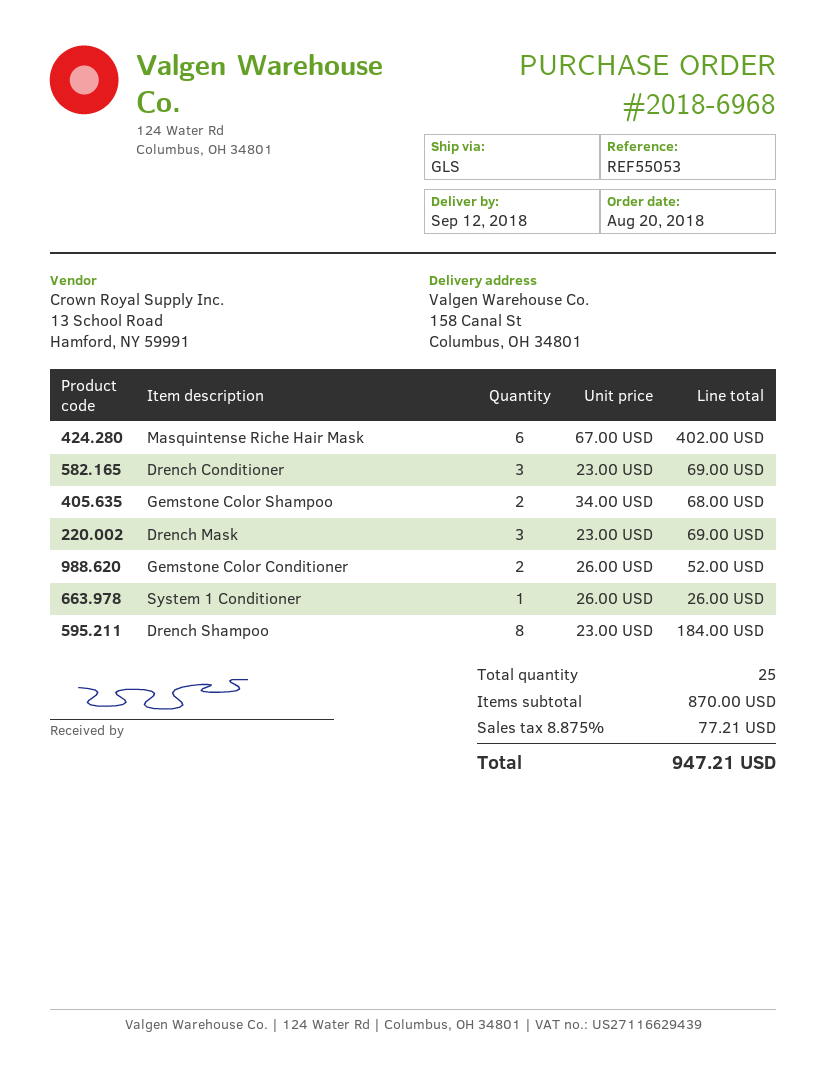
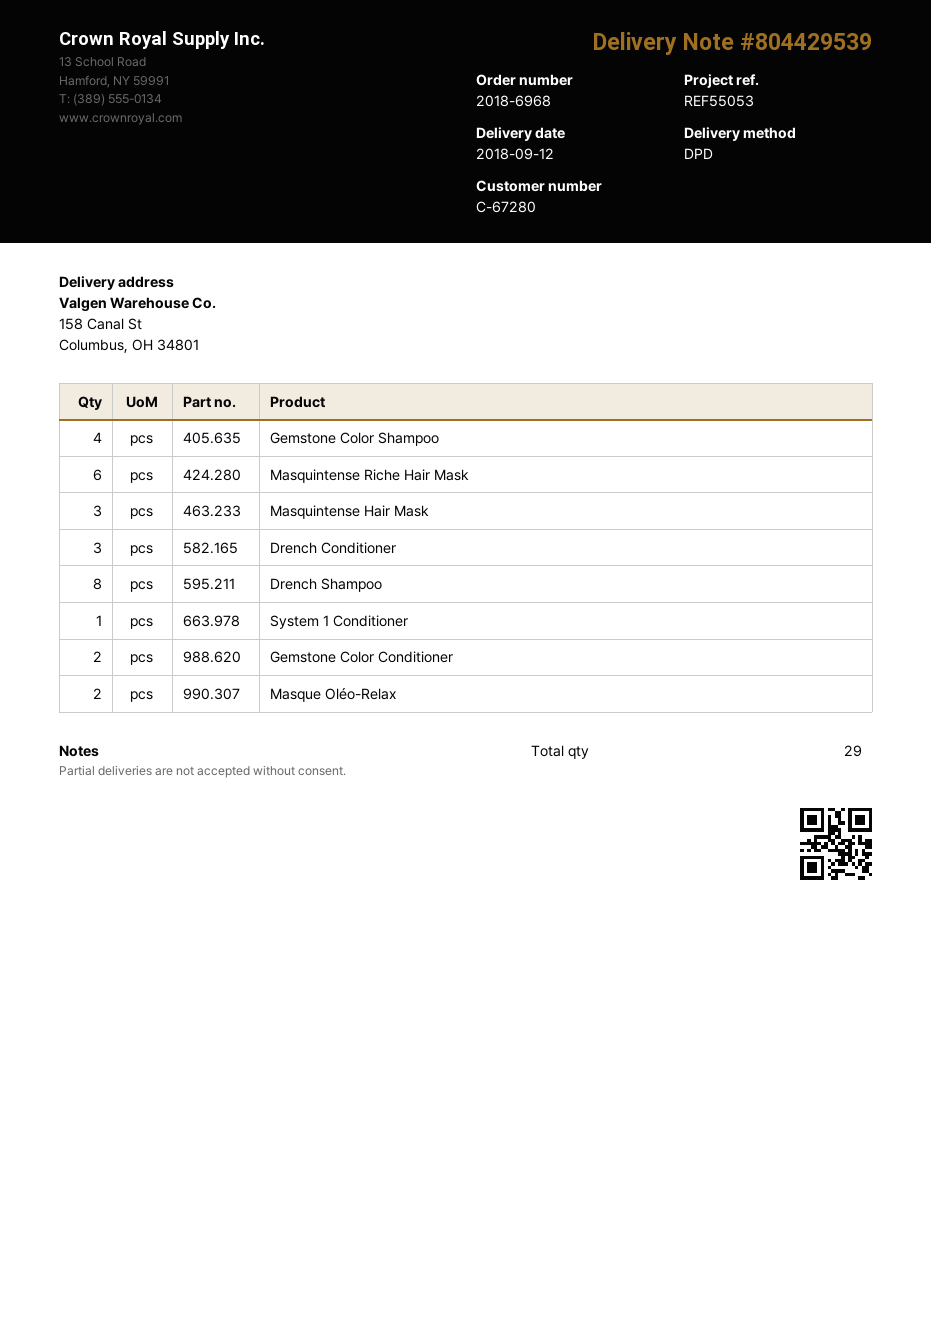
shipping method: GLS -> DPD
Gemstone Color Shampoo: 2 -> 4
Drench Mask: 3 -> none
Masquintense Hair Mask: none -> 3
Masque Oléo-Relax: none -> 2
total quantity: 25 -> 29

